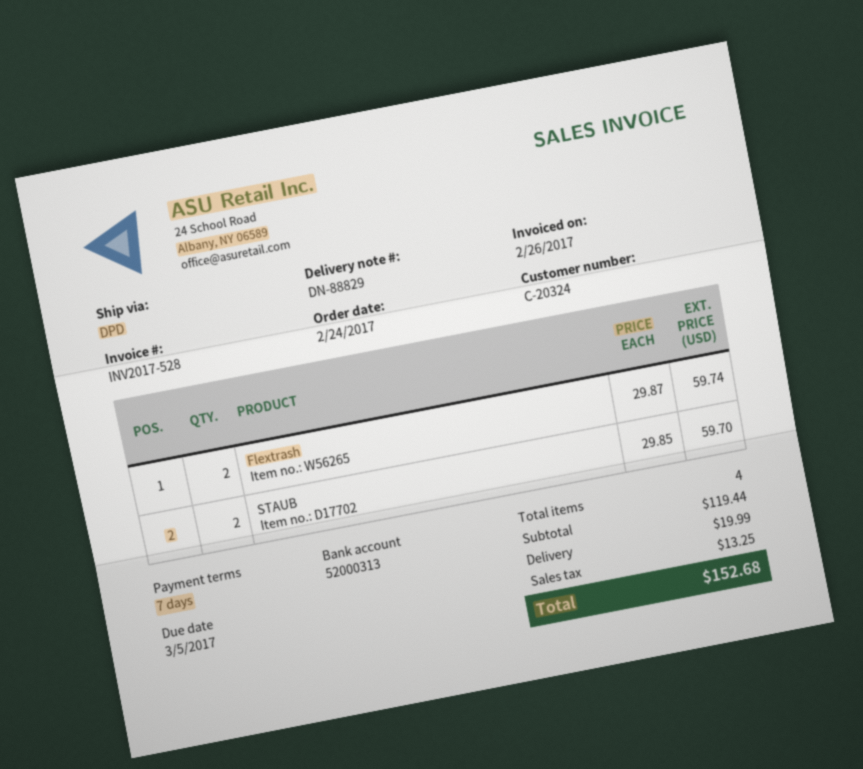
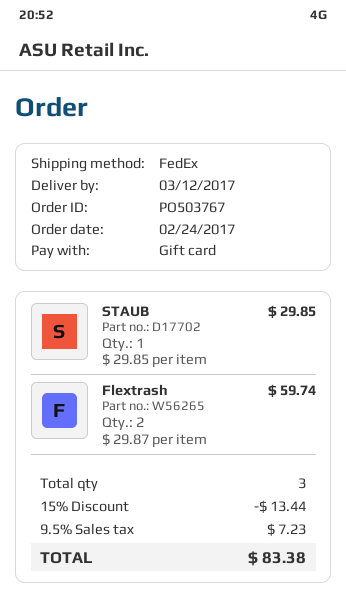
shipping method: DPD -> FedEx
STAUB: 2 x 29.85 = 59.70 -> 1 x 29.85 = 29.85
total quantity: 4 -> 3
discount: none -> 15% = 13.44
shipping: 19.99 -> none
tax: 13.25 -> 7.23
total: 152.68 -> 83.38

